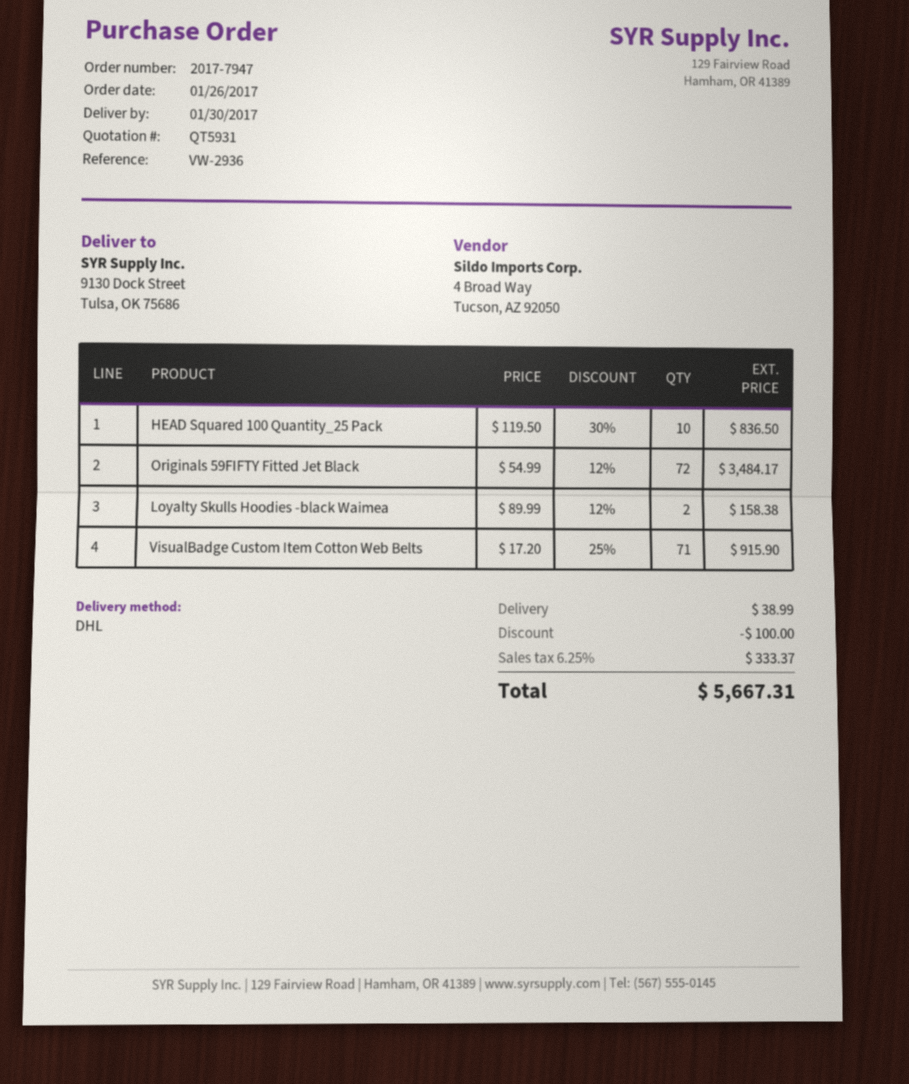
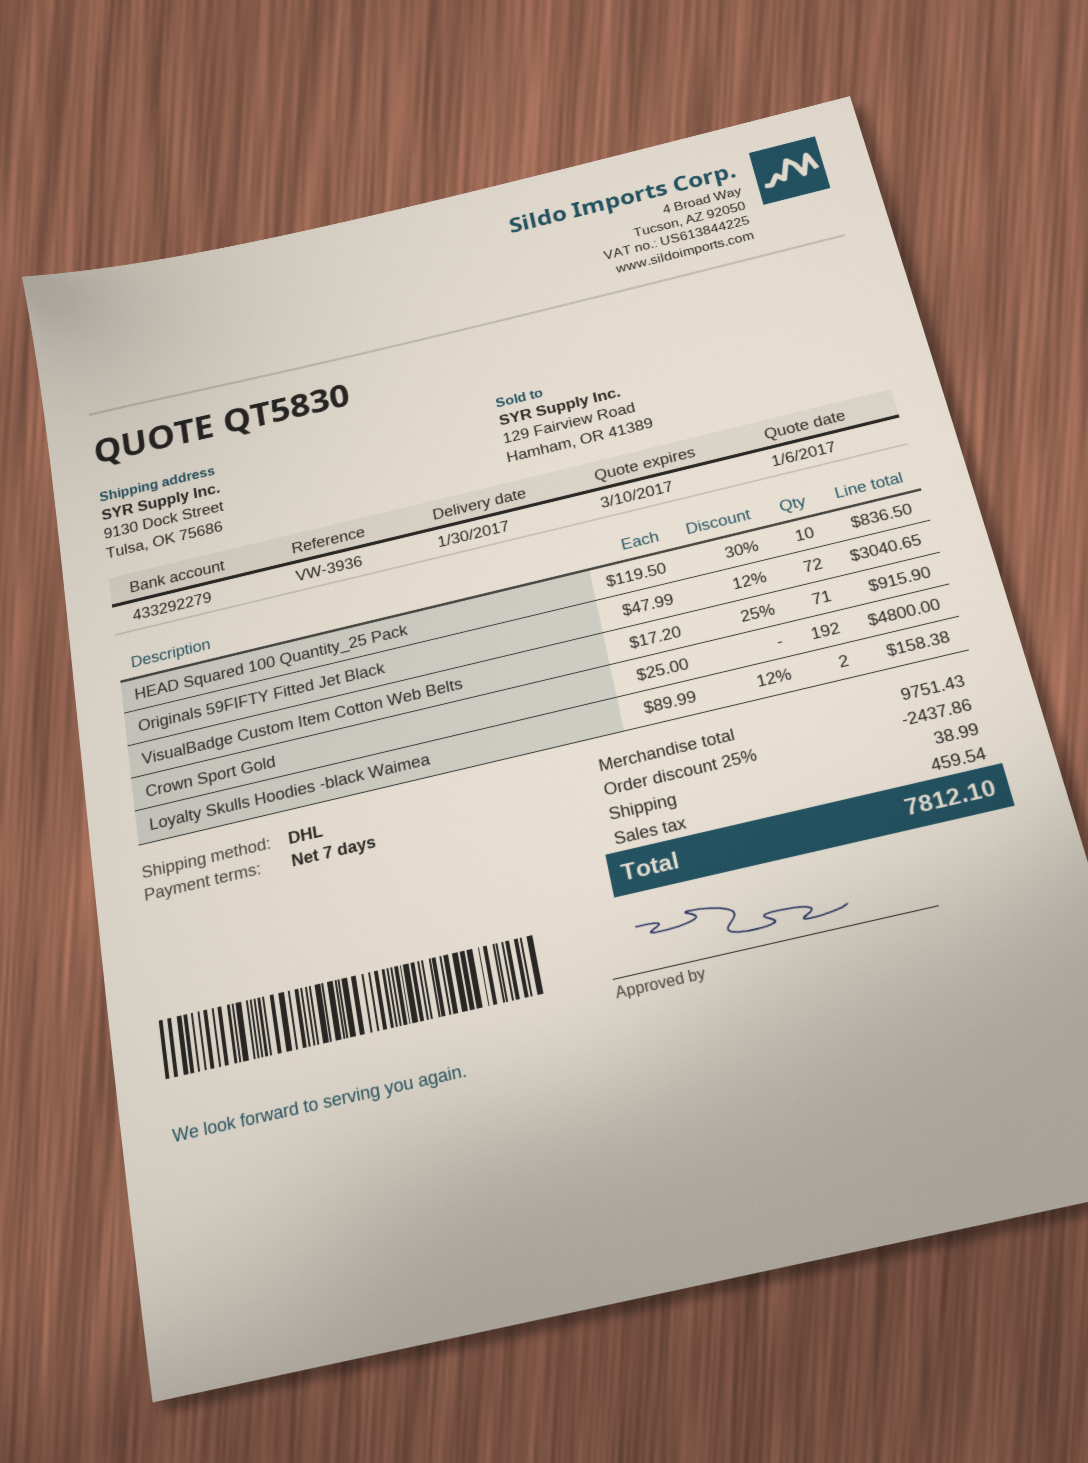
quote number: QT5931 -> QT5830
reference: VW-2936 -> VW-3936
Originals 59FIFTY Fitted Jet Black: 72 x 54.99 - 12% = 3484.17 -> 72 x 47.99 - 12% = 3040.65
Crown Sport Gold: none -> 192 x 25.00 = 4800.00
discount: 100.00 -> 2437.86
tax: 333.37 -> 459.54
total: 5667.31 -> 7812.10

